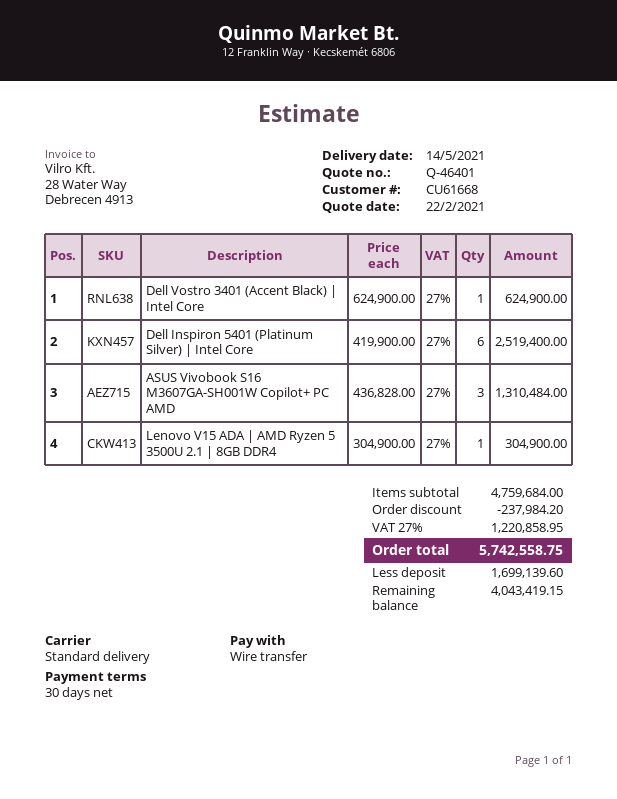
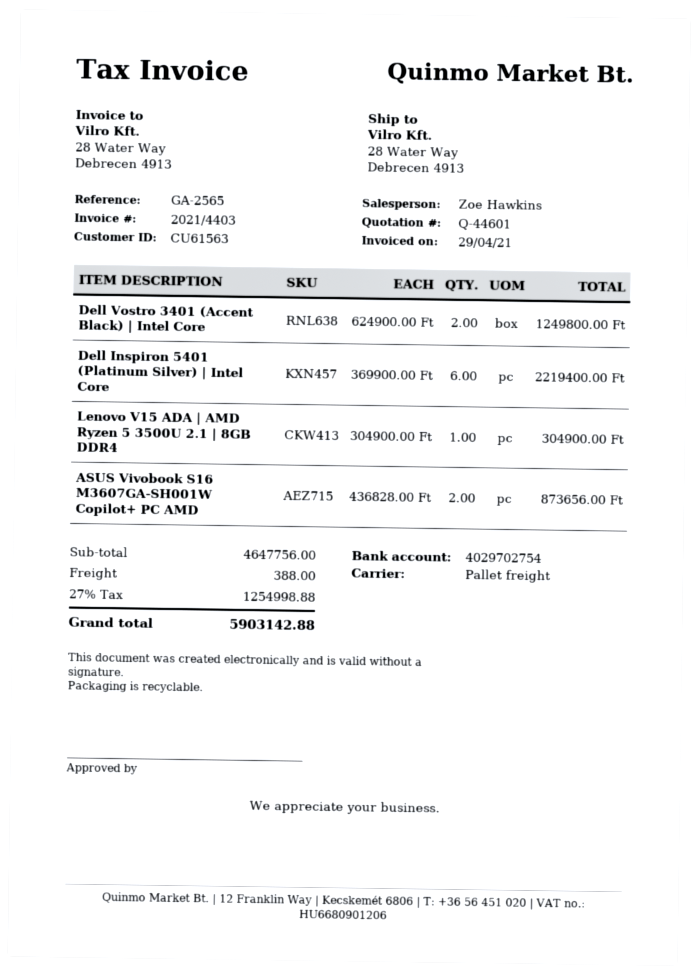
quote number: Q-46401 -> Q-44601
customer number: CU61668 -> CU61563
shipping method: standard -> pallet freight
Dell Vostro 3401 (Accent Black) | Intel Core: 1 x 624900.00 = 624900.00 -> 2 x 624900.00 = 1249800.00
Dell Inspiron 5401 (Platinum Silver) | Intel Core: 6 x 419900.00 = 2519400.00 -> 6 x 369900.00 = 2219400.00
ASUS Vivobook S16 M3607GA-SH001W Copilot+ PC AMD: 3 x 436828.00 = 1310484.00 -> 2 x 436828.00 = 873656.00
subtotal: 4759684.00 -> 4647756.00
discount: 237984.20 -> none
shipping: none -> 388.00
tax: 27% = 1220858.95 -> 27% = 1254998.88
total: 5742558.75 -> 5903142.88

